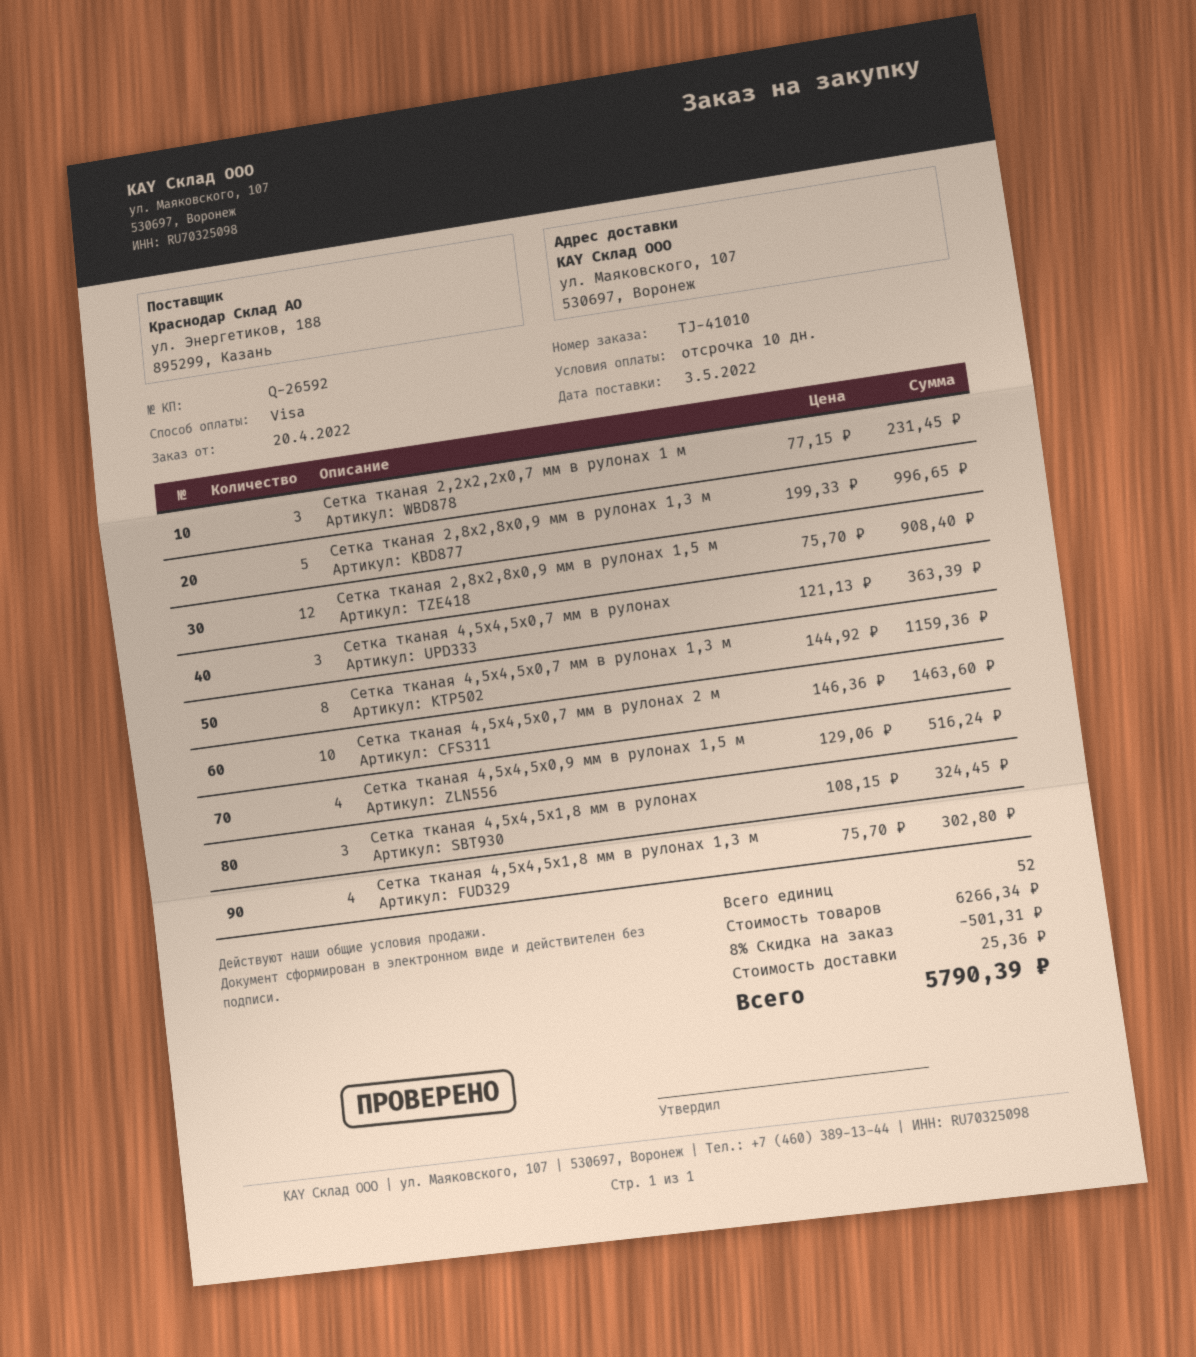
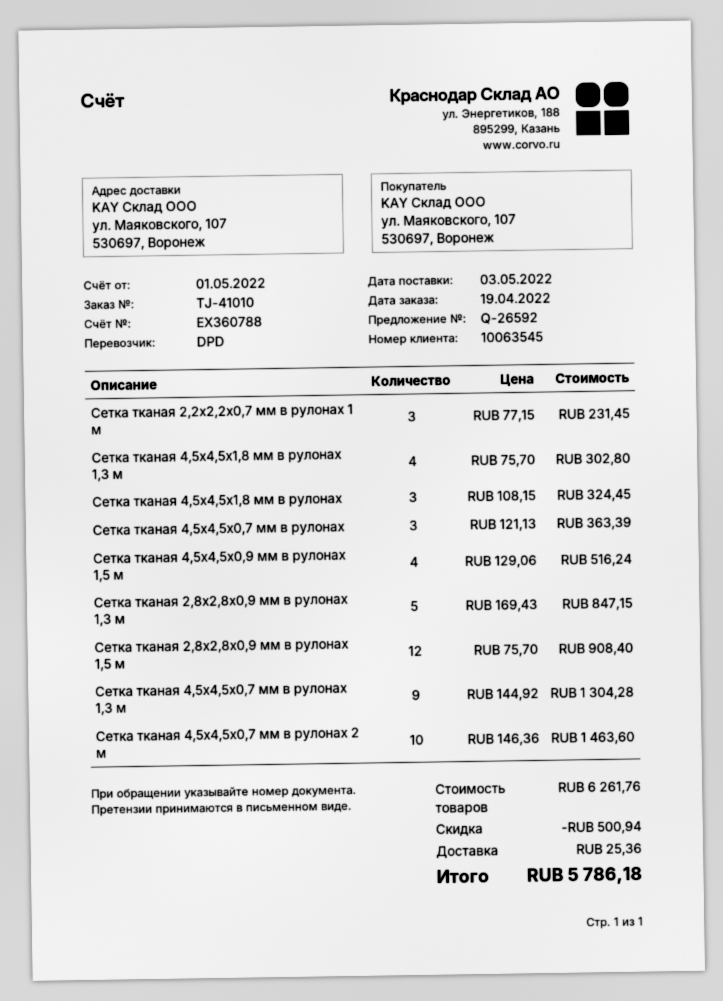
order date: 2022-04-20 -> 2022-04-19
Сетка тканая 2,8х2,8х0,9 мм в рулонах 1,3 м: 5 x 199.33 = 996.65 -> 5 x 169.43 = 847.15
Сетка тканая 4,5х4,5х0,7 мм в рулонах 1,3 м: 8 x 144.92 = 1159.36 -> 9 x 144.92 = 1304.28
subtotal: 6266.34 -> 6261.76
discount: 501.31 -> 500.94
total: 5790.39 -> 5786.18

